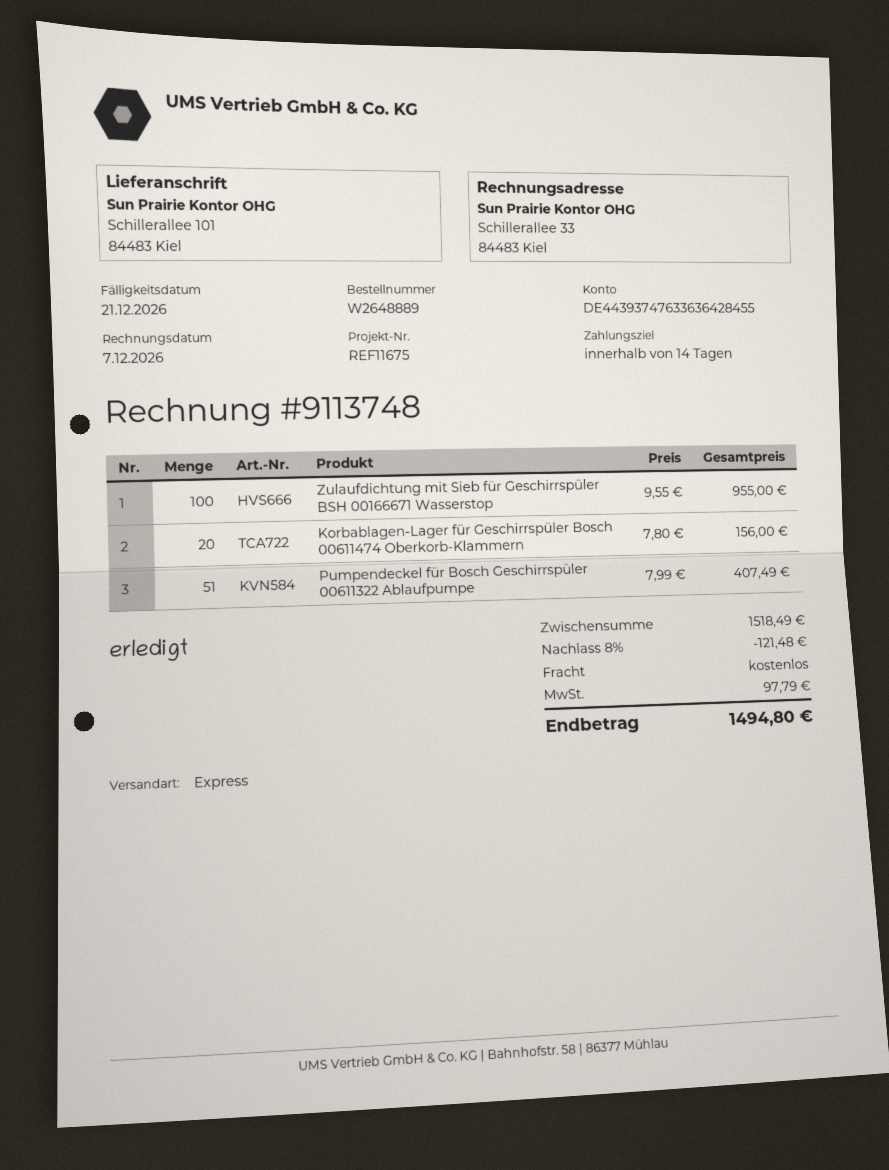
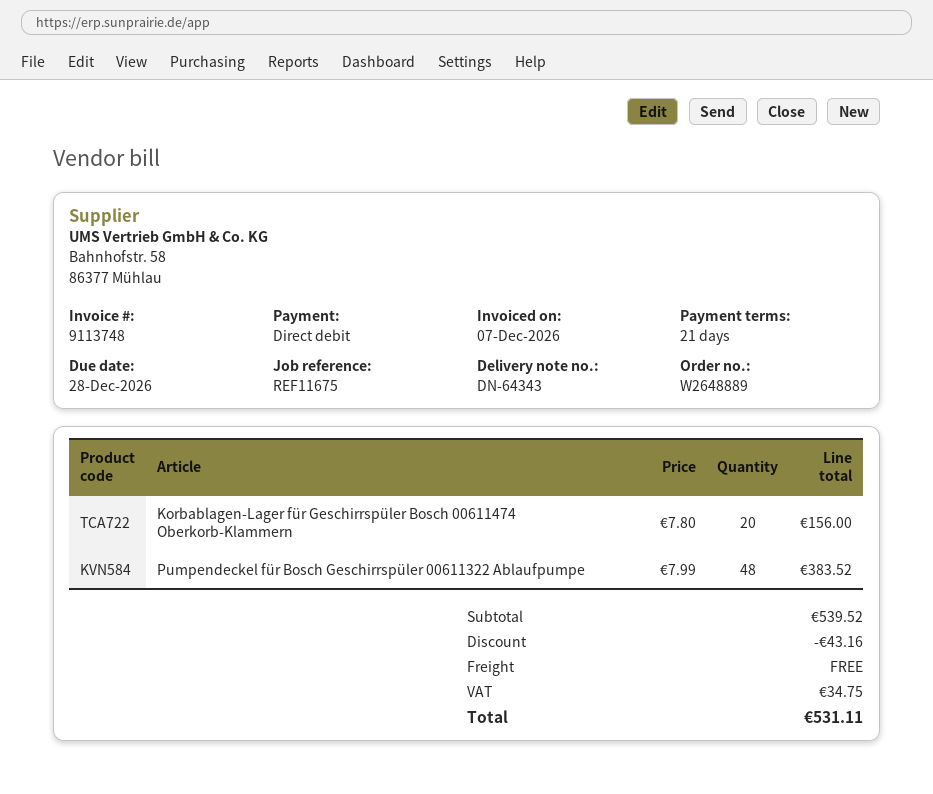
payment terms: 14 days -> 21 days
due date: 2026-12-21 -> 2026-12-28
Zulaufdichtung mit Sieb für Geschirrspüler BSH 00166671 Wasserstop: 100 x 9.55 = 955.00 -> none
Pumpendeckel für Bosch Geschirrspüler 00611322 Ablaufpumpe: 51 x 7.99 = 407.49 -> 48 x 7.99 = 383.52
subtotal: 1518.49 -> 539.52
discount: 121.48 -> 43.16
tax: 97.79 -> 34.75
total: 1494.80 -> 531.11

